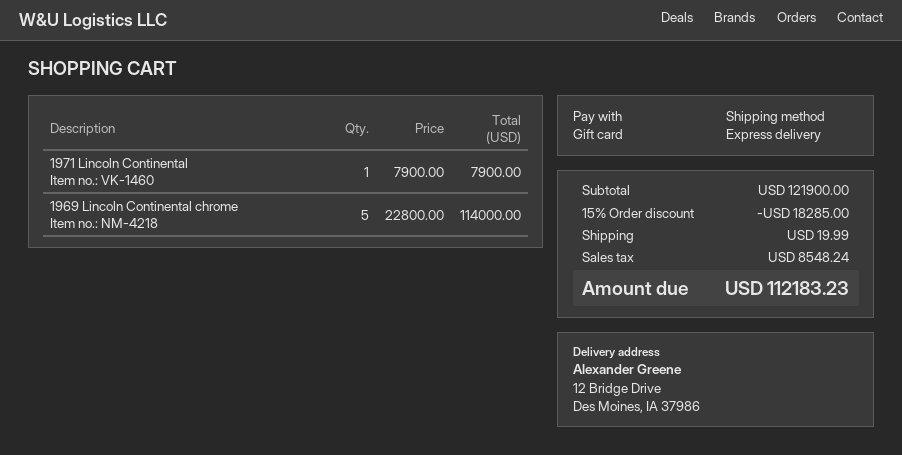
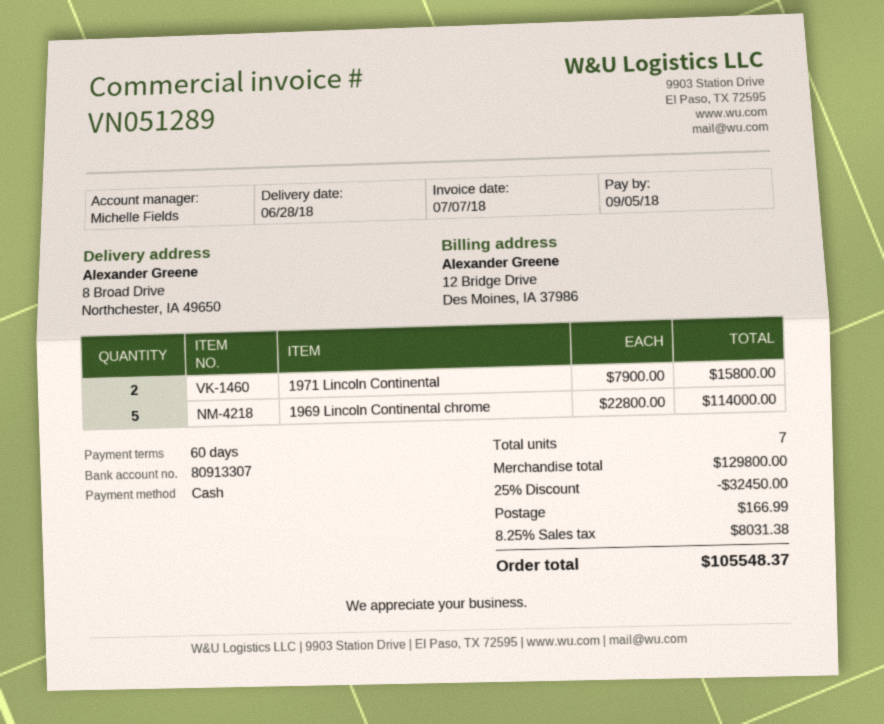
payment method: gift card -> cash
ship to: 12 Bridge Drive, Des Moines, IA 37986 -> 8 Broad Drive, Northchester, IA 49650
1971 Lincoln Continental: 1 x 7900.00 = 7900.00 -> 2 x 7900.00 = 15800.00
subtotal: 121900.00 -> 129800.00
discount: 15% = 18285.00 -> 25% = 32450.00
shipping: 19.99 -> 166.99
tax: 8548.24 -> 8031.38
total: 112183.23 -> 105548.37

